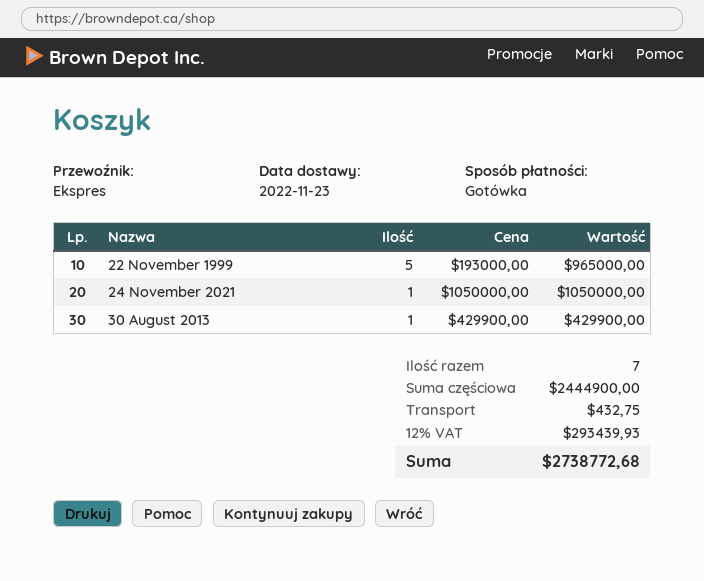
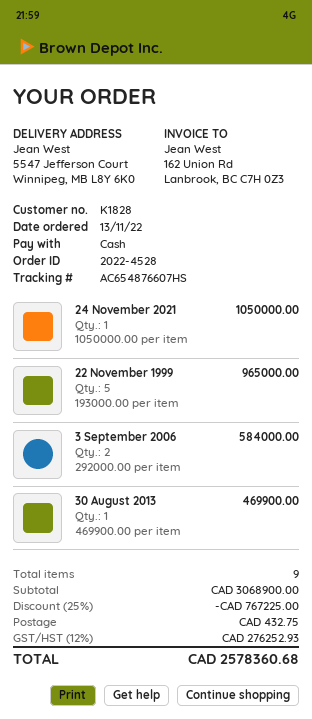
30 August 2013: 1 x 429900.00 = 429900.00 -> 1 x 469900.00 = 469900.00
3 September 2006: none -> 2 x 292000.00 = 584000.00
total quantity: 7 -> 9
subtotal: 2444900.00 -> 3068900.00
discount: none -> 25% = 767225.00
tax: 12% = 293439.93 -> 12% = 276252.93
total: 2738772.68 -> 2578360.68

